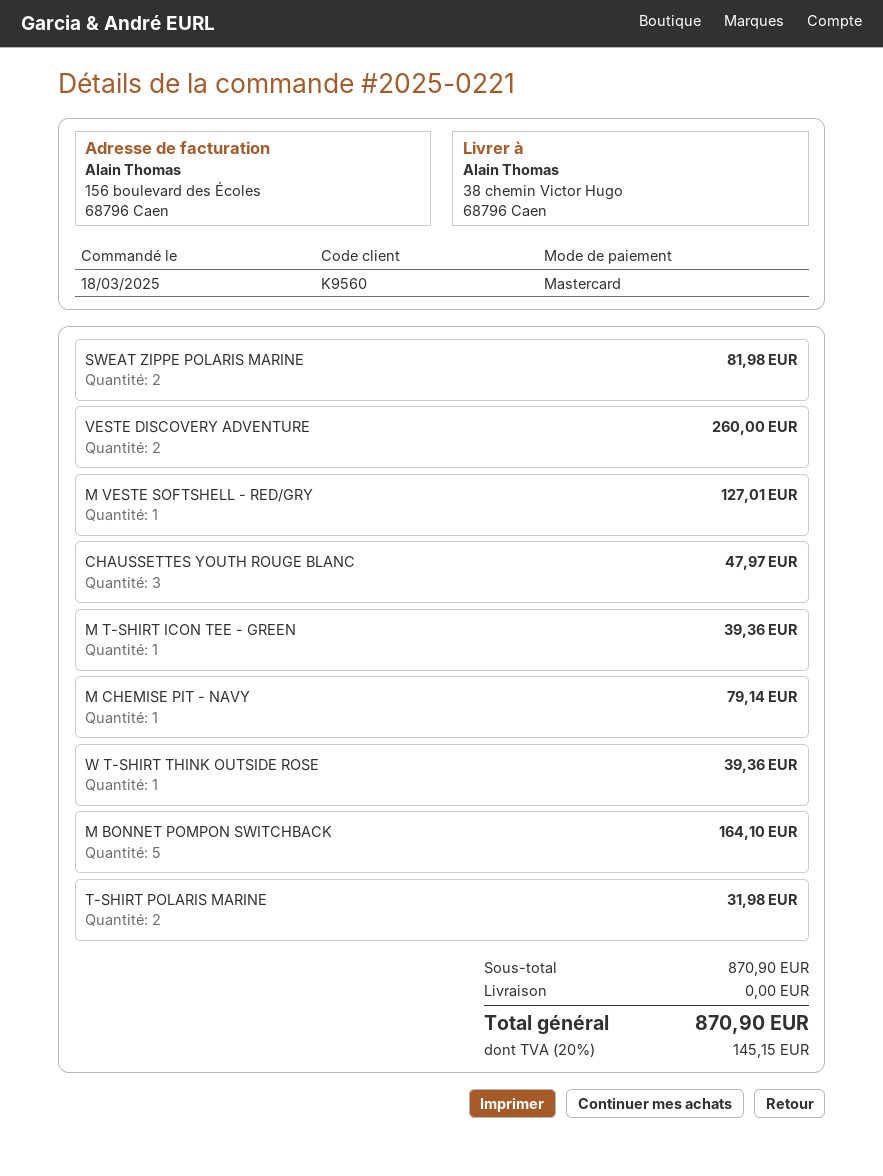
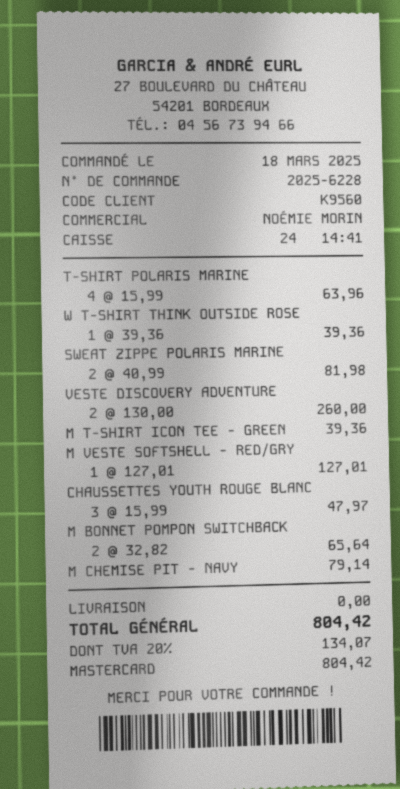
order number: 2025-0221 -> 2025-6228
M BONNET POMPON SWITCHBACK: 5 for 164.10 -> 2 for 65.64
T-SHIRT POLARIS MARINE: 2 for 31.98 -> 4 for 63.96
tax: 20% = 145.15 -> 20% = 134.07
total: 870.90 -> 804.42

